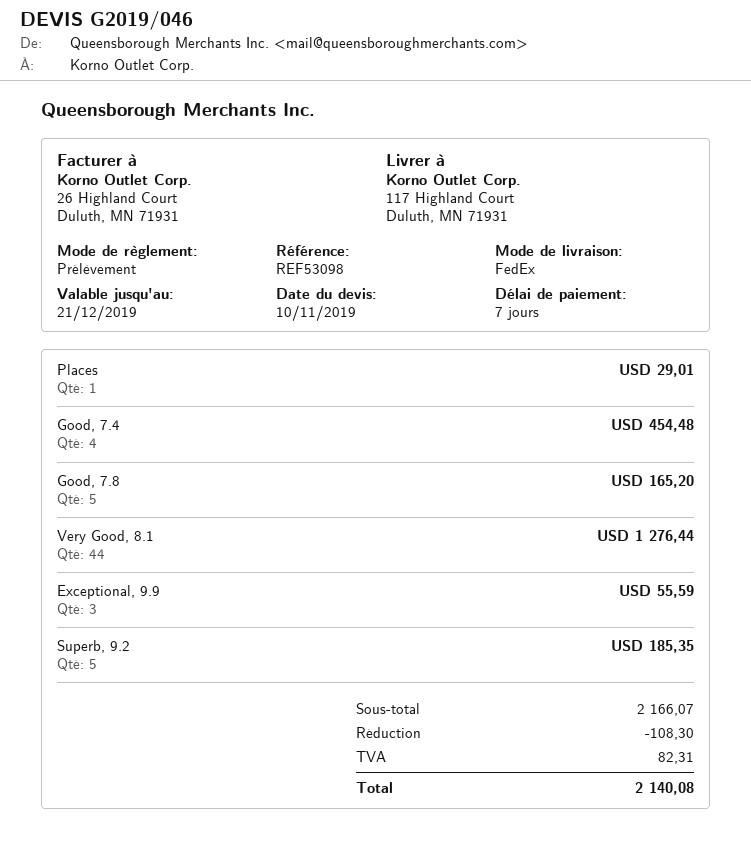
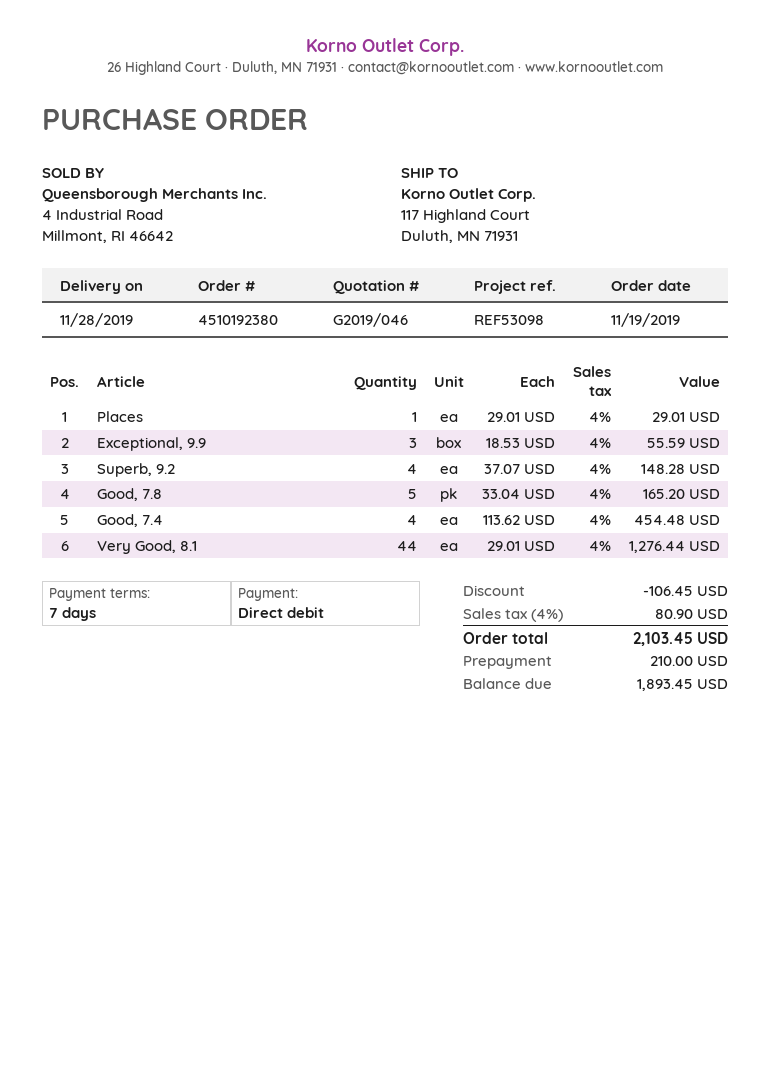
Superb, 9.2: 5 for 185.35 -> 4 for 148.28
discount: 108.30 -> 106.45
tax: 82.31 -> 80.90
total: 2140.08 -> 2103.45

